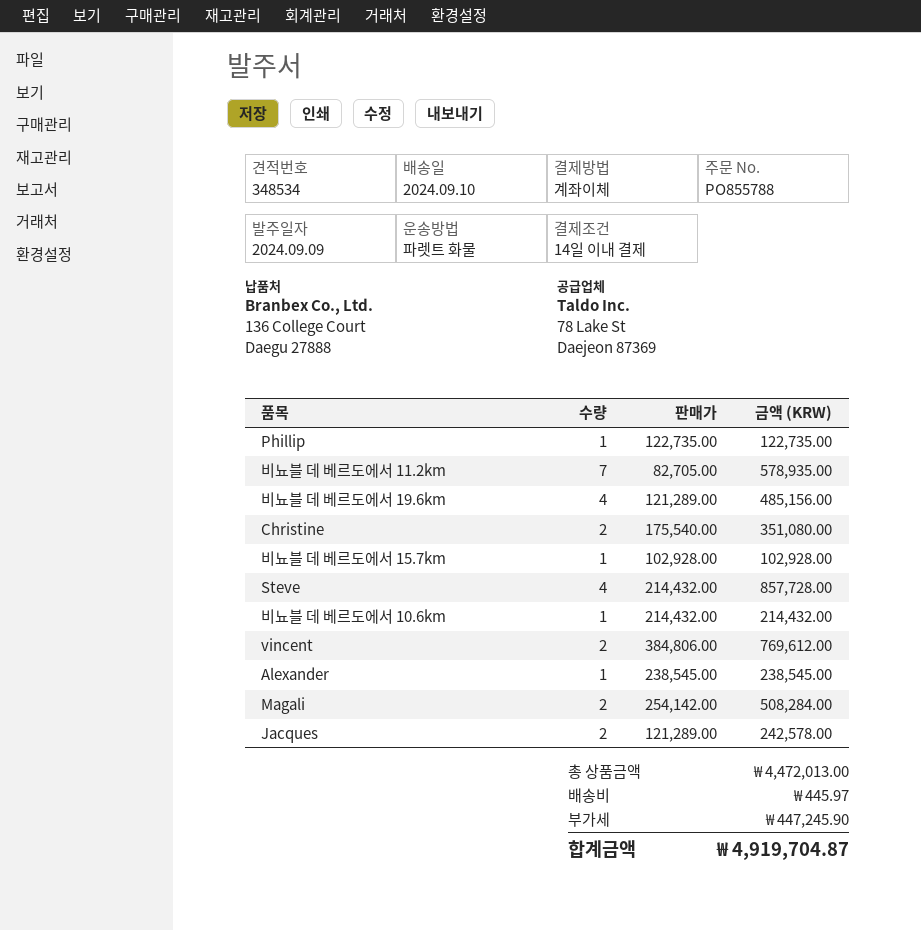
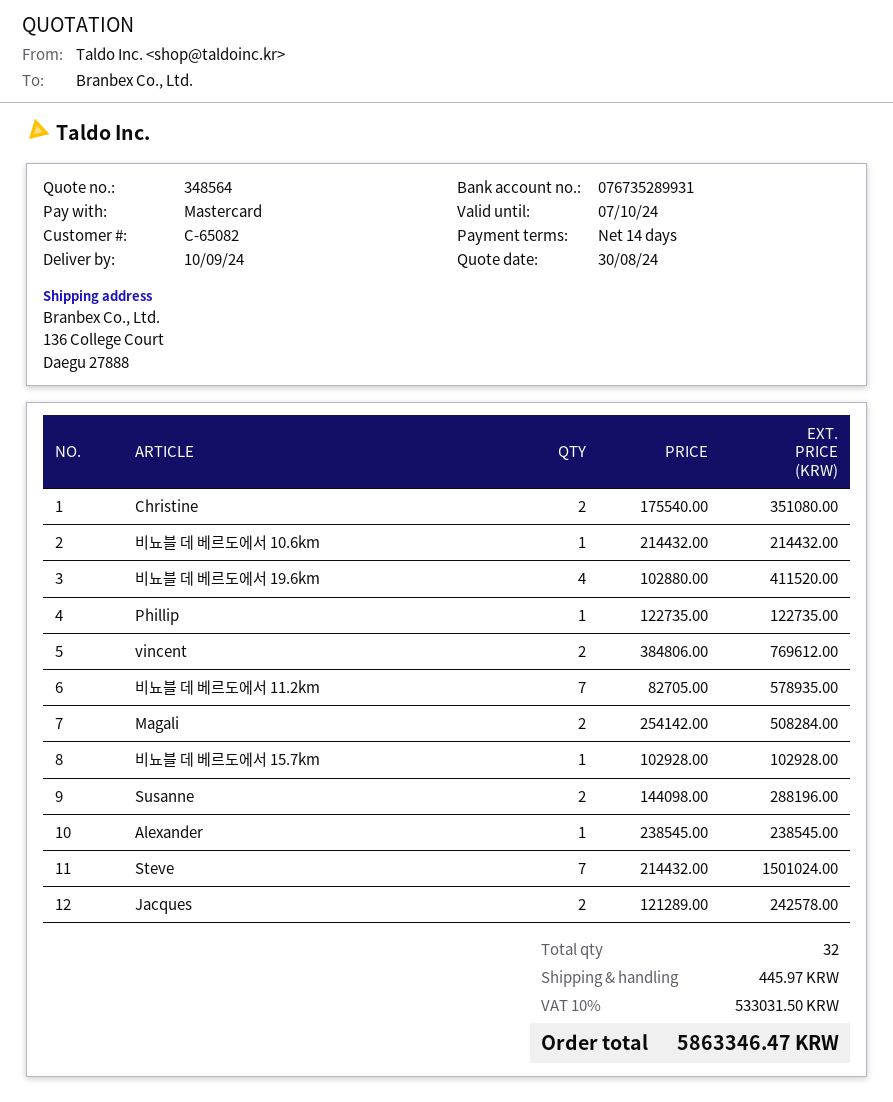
quote number: 348534 -> 348564
payment method: bank transfer -> Mastercard
비뇨블 데 베르도에서 19.6km: 4 x 121289.00 = 485156.00 -> 4 x 102880.00 = 411520.00
Steve: 4 x 214432.00 = 857728.00 -> 7 x 214432.00 = 1501024.00
Susanne: none -> 2 x 144098.00 = 288196.00
tax: 447245.90 -> 533031.50
total: 4919704.87 -> 5863346.47

